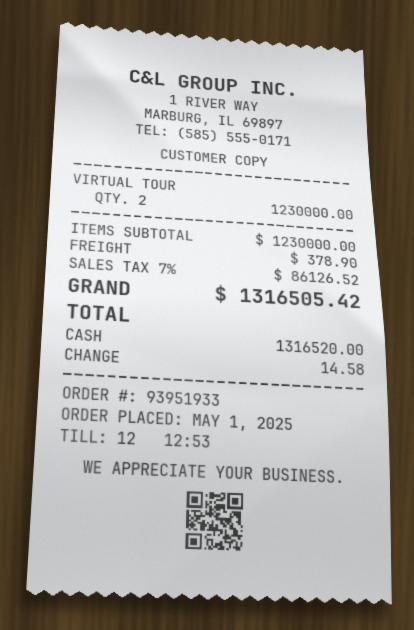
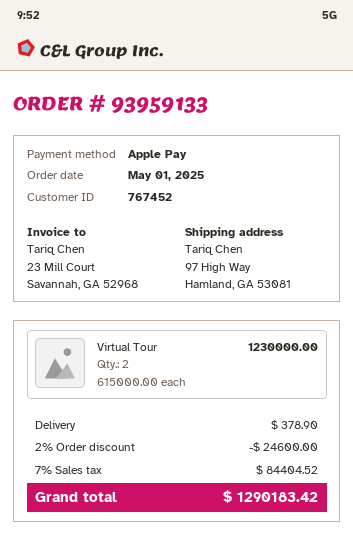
order number: 93951933 -> 93959133
payment method: cash -> Apple Pay
discount: none -> 2% = 24600.00
tax: 7% = 86126.52 -> 7% = 84404.52
total: 1316505.42 -> 1290183.42

